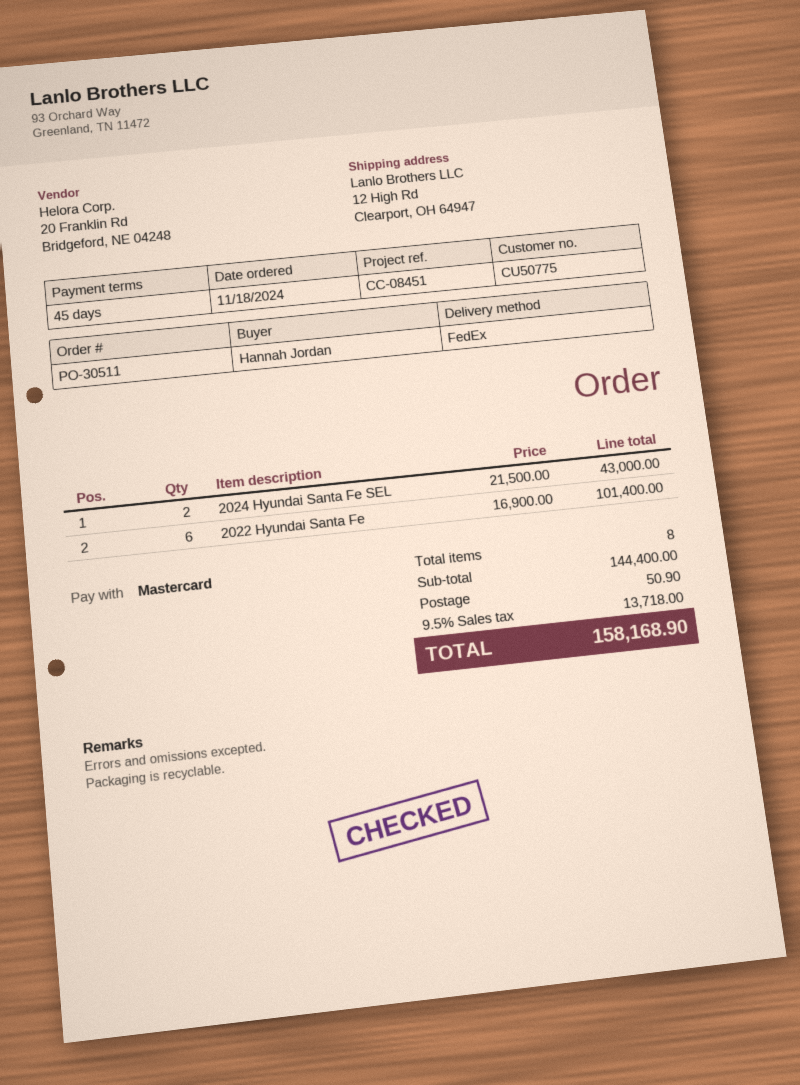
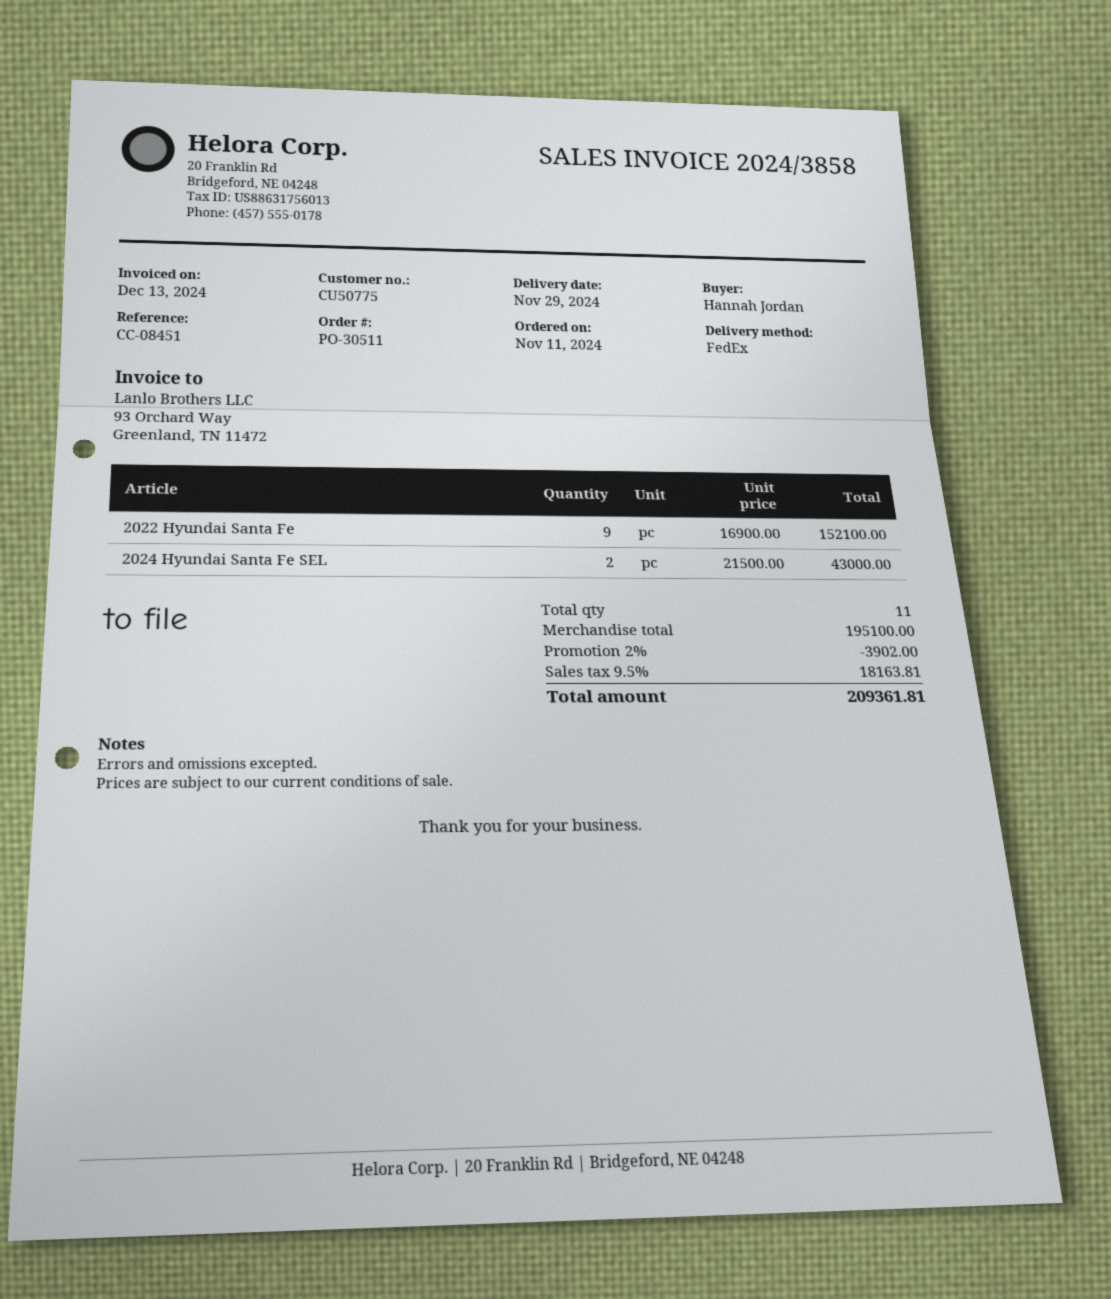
order date: 2024-11-18 -> 2024-11-11
2022 Hyundai Santa Fe: 6 x 16900.00 = 101400.00 -> 9 x 16900.00 = 152100.00
total quantity: 8 -> 11
subtotal: 144400.00 -> 195100.00
discount: none -> 2% = 3902.00
shipping: 50.90 -> none
tax: 9.5% = 13718.00 -> 9.5% = 18163.81
total: 158168.90 -> 209361.81

